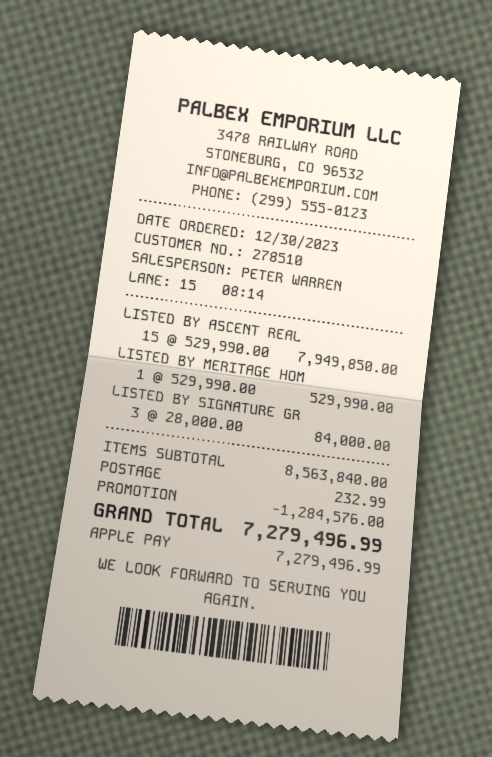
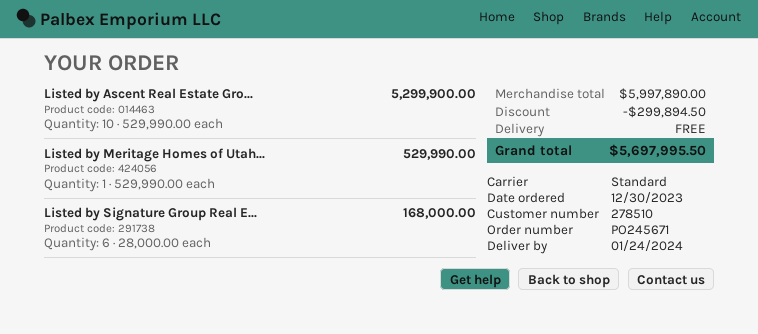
LISTED BY ASCENT REAL: 15 x 529990.00 = 7949850.00 -> 10 x 529990.00 = 5299900.00
LISTED BY SIGNATURE GR: 3 x 28000.00 = 84000.00 -> 6 x 28000.00 = 168000.00
subtotal: 8563840.00 -> 5997890.00
discount: 1284576.00 -> 299894.50
shipping: 232.99 -> 0.00
total: 7279496.99 -> 5697995.50

